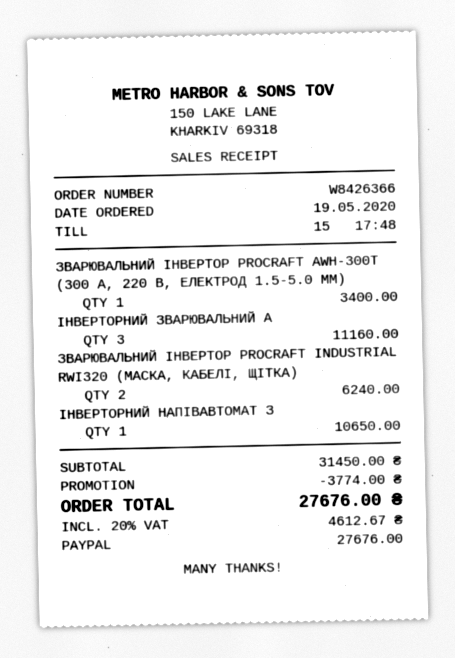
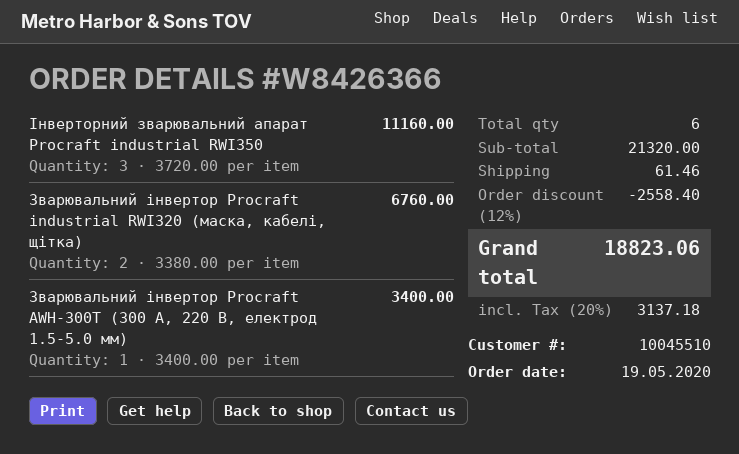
ЗВАРЮВАЛЬНИЙ ІНВЕРТОР PROCRAFT INDUSTRIAL RWI320 (МАСКА, КАБЕЛІ, ЩІТКА): 2 for 6240.00 -> 2 for 6760.00
ІНВЕРТОРНИЙ НАПІВАВТОМАТ З: 1 for 10650.00 -> none
subtotal: 31450.00 -> 21320.00
discount: 3774.00 -> 2558.40
shipping: none -> 61.46
tax: 20% = 4612.67 -> 20% = 3137.18
total: 27676.00 -> 18823.06

